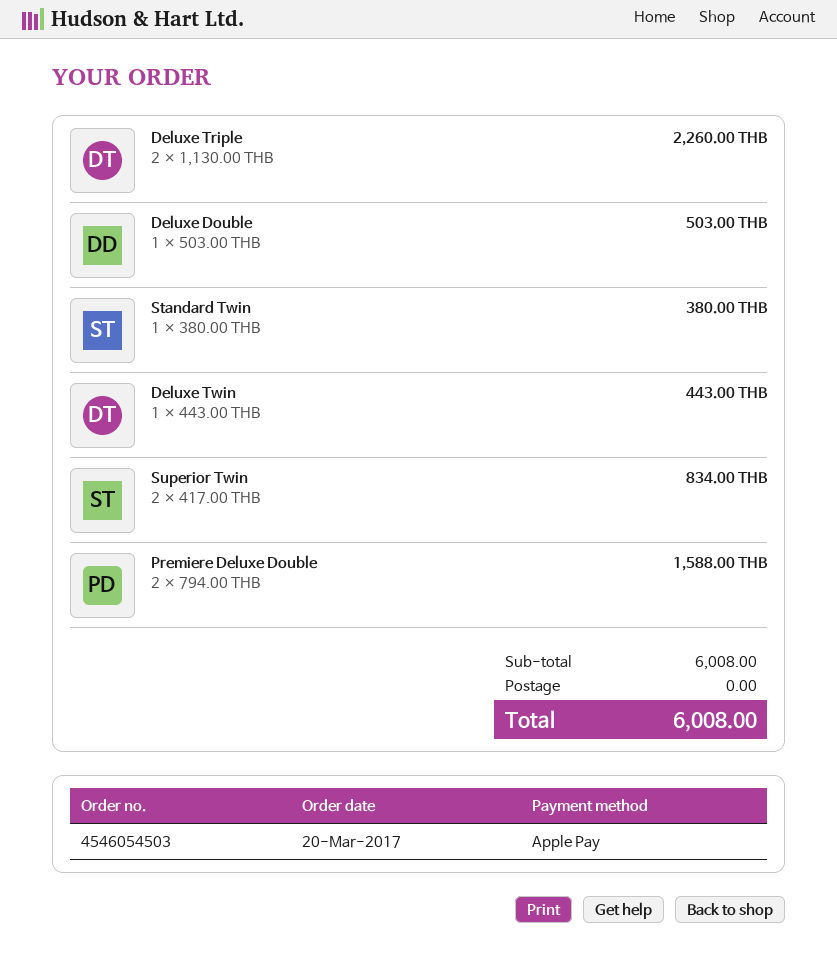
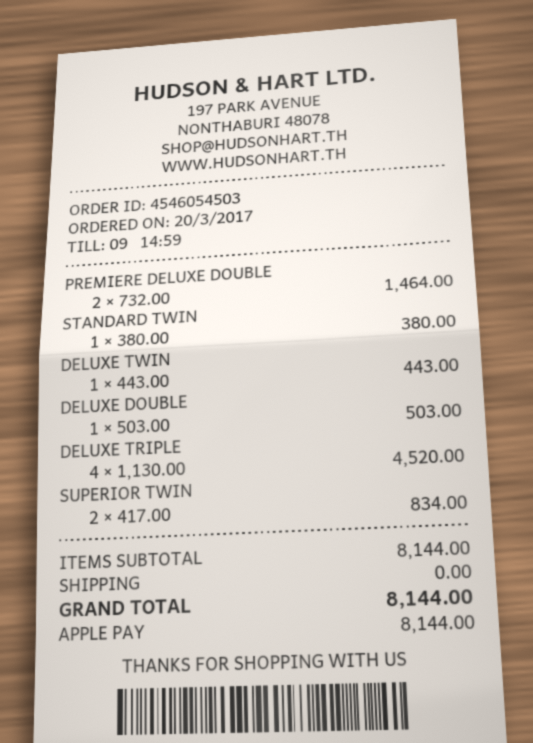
Deluxe Triple: 2 x 1130.00 = 2260.00 -> 4 x 1130.00 = 4520.00
Premiere Deluxe Double: 2 x 794.00 = 1588.00 -> 2 x 732.00 = 1464.00
subtotal: 6008.00 -> 8144.00
total: 6008.00 -> 8144.00

